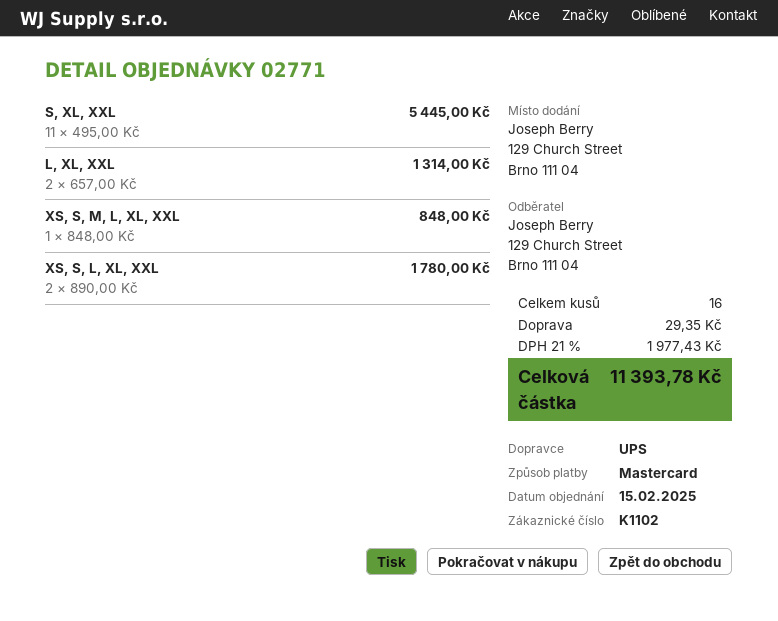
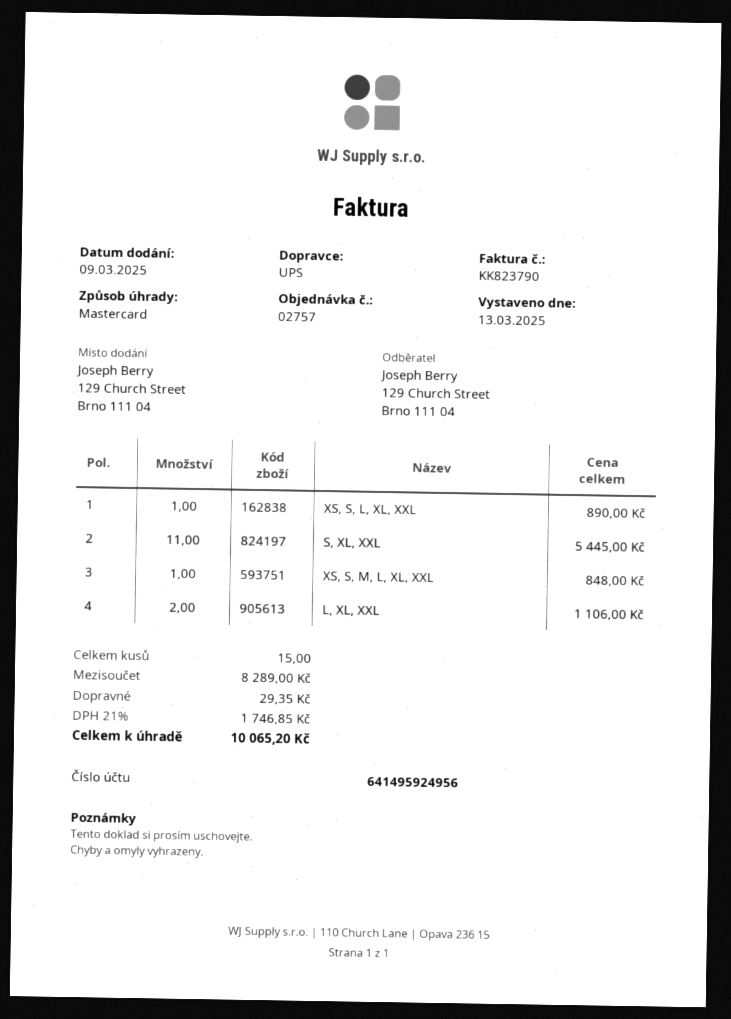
order number: 02771 -> 02757
L, XL, XXL: 2 for 1314.00 -> 2 for 1106.00
XS, S, L, XL, XXL: 2 for 1780.00 -> 1 for 890.00
total quantity: 16 -> 15
tax: 21% = 1977.43 -> 21% = 1746.85
total: 11393.78 -> 10065.20

